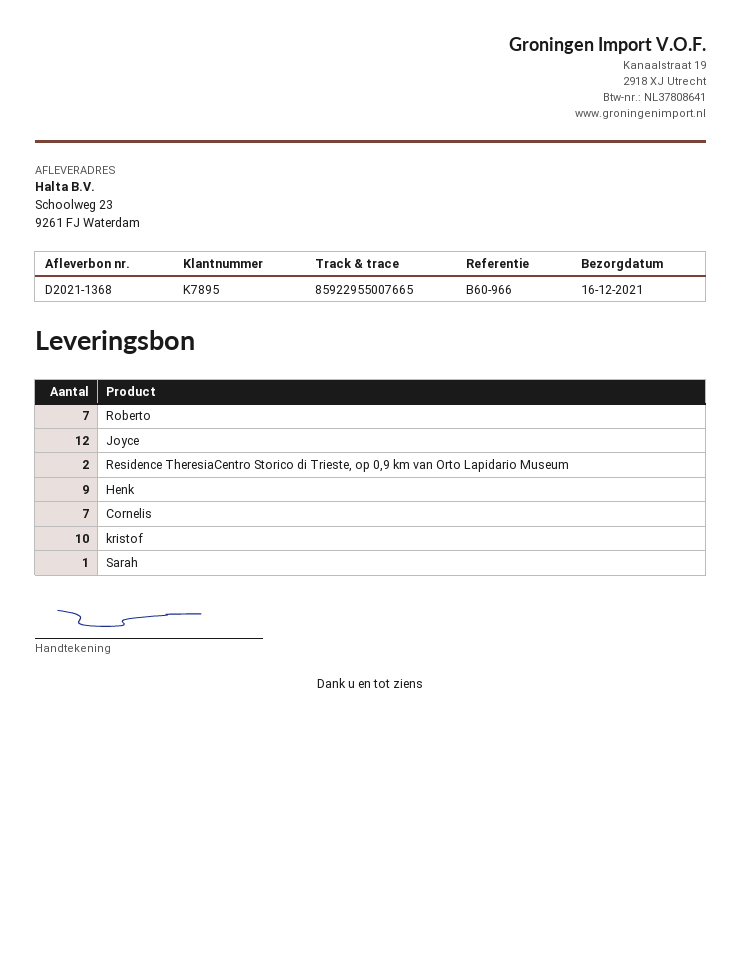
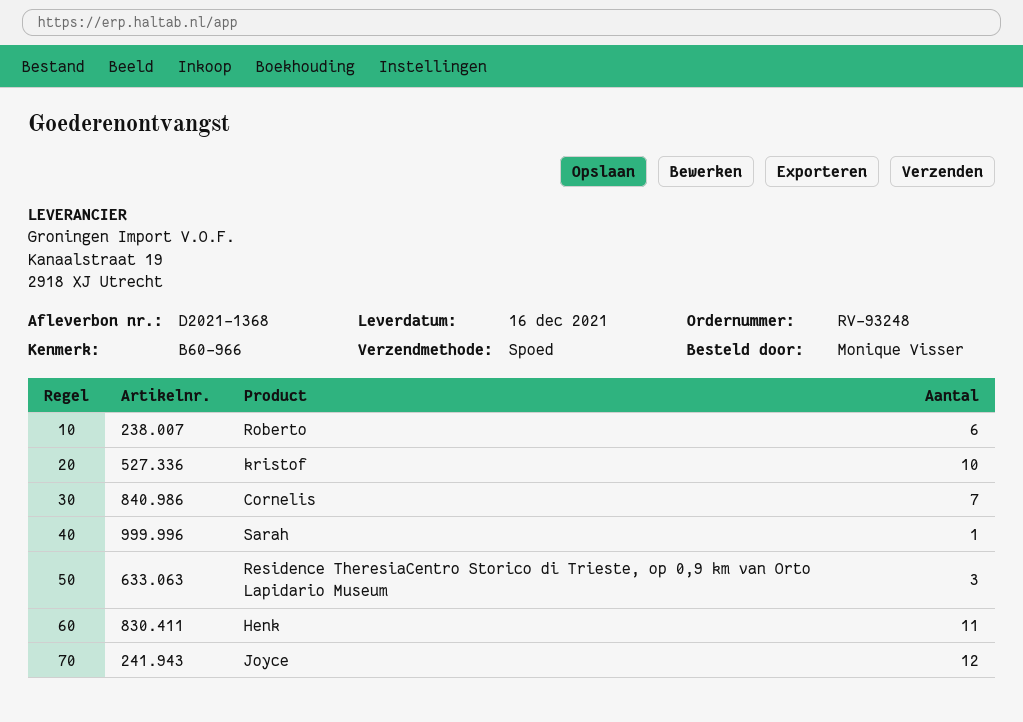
Roberto: 7 -> 6
Residence TheresiaCentro Storico di Trieste, op 0,9 km van Orto Lapidario Museum: 2 -> 3
Henk: 9 -> 11

